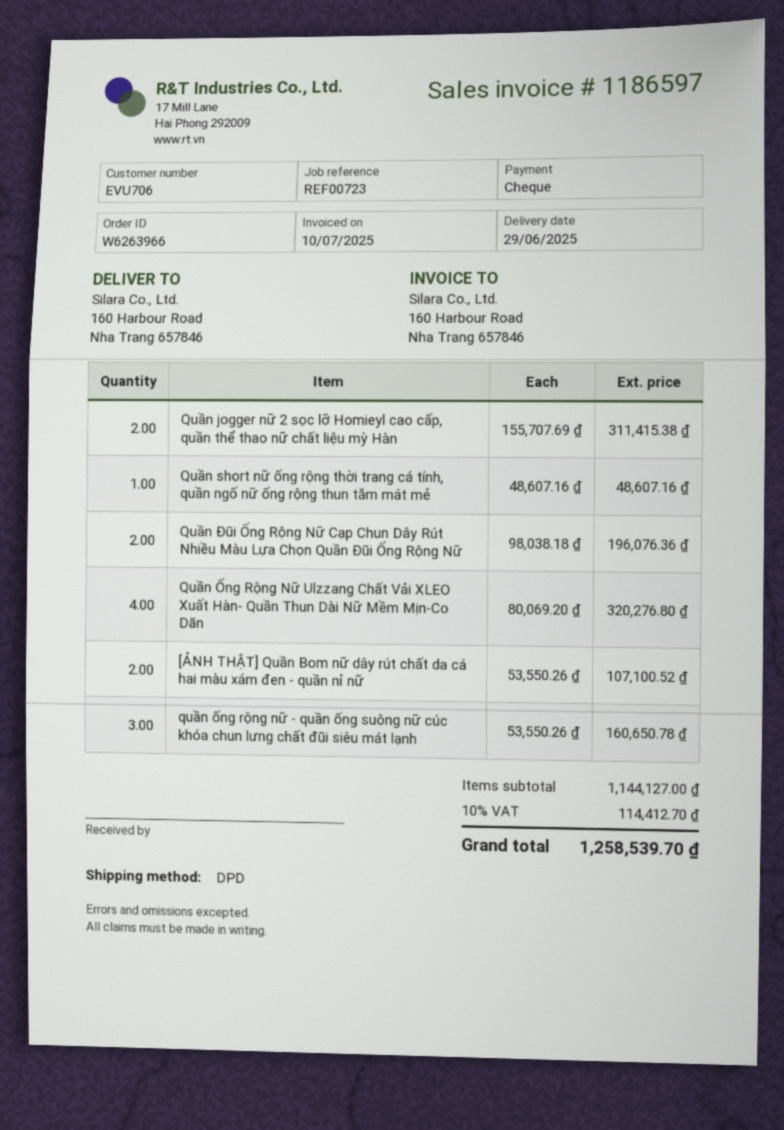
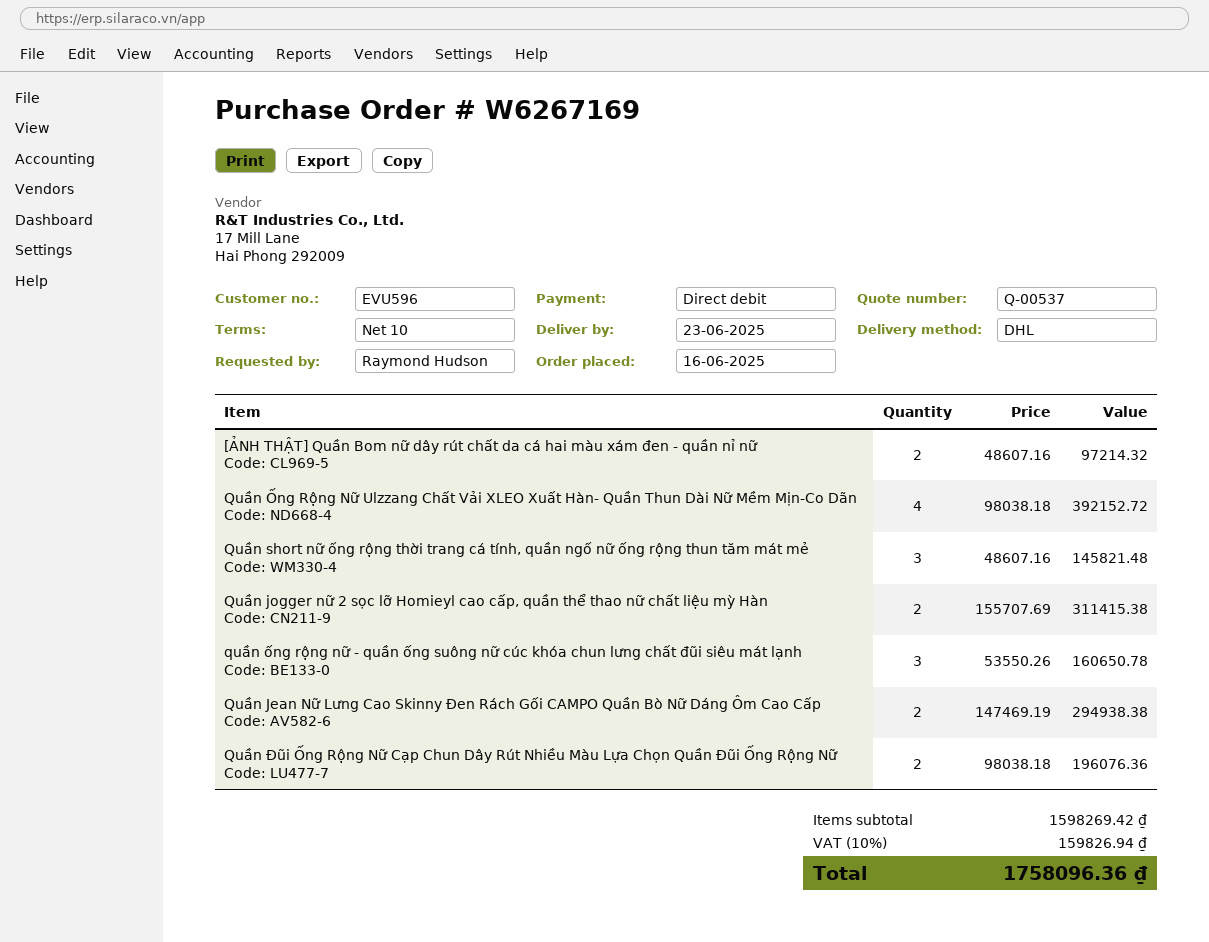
order number: W6263966 -> W6267169
delivery date: 2025-06-29 -> 2025-06-23
customer number: EVU706 -> EVU596
payment method: cheque -> direct debit
shipping method: DPD -> DHL
Quần short nữ ống rộng thời trang cá tính, quần ngố nữ ống rộng thun tăm mát mẻ: 1 x 48607.16 = 48607.16 -> 3 x 48607.16 = 145821.48
Quần Ống Rộng Nữ Ulzzang Chất Vải XLEO Xuất Hàn- Quần Thun Dài Nữ Mềm Mịn-Co Dãn: 4 x 80069.20 = 320276.80 -> 4 x 98038.18 = 392152.72
[ẢNH THẬT] Quần Bom nữ dây rút chất da cá hai màu xám đen - quần nỉ nữ: 2 x 53550.26 = 107100.52 -> 2 x 48607.16 = 97214.32
Quần Jean Nữ Lưng Cao Skinny Đen Rách Gối CAMPO Quần Bò Nữ Dáng Ôm Cao Cấp: none -> 2 x 147469.19 = 294938.38
subtotal: 1144127.00 -> 1598269.42
tax: 10% = 114412.70 -> 10% = 159826.94
total: 1258539.70 -> 1758096.36

